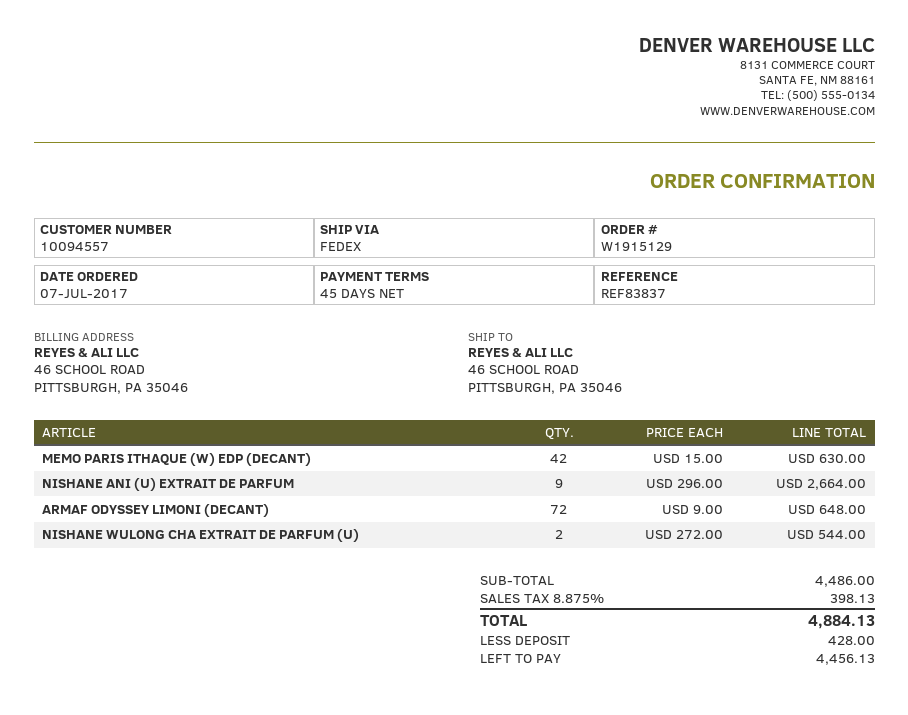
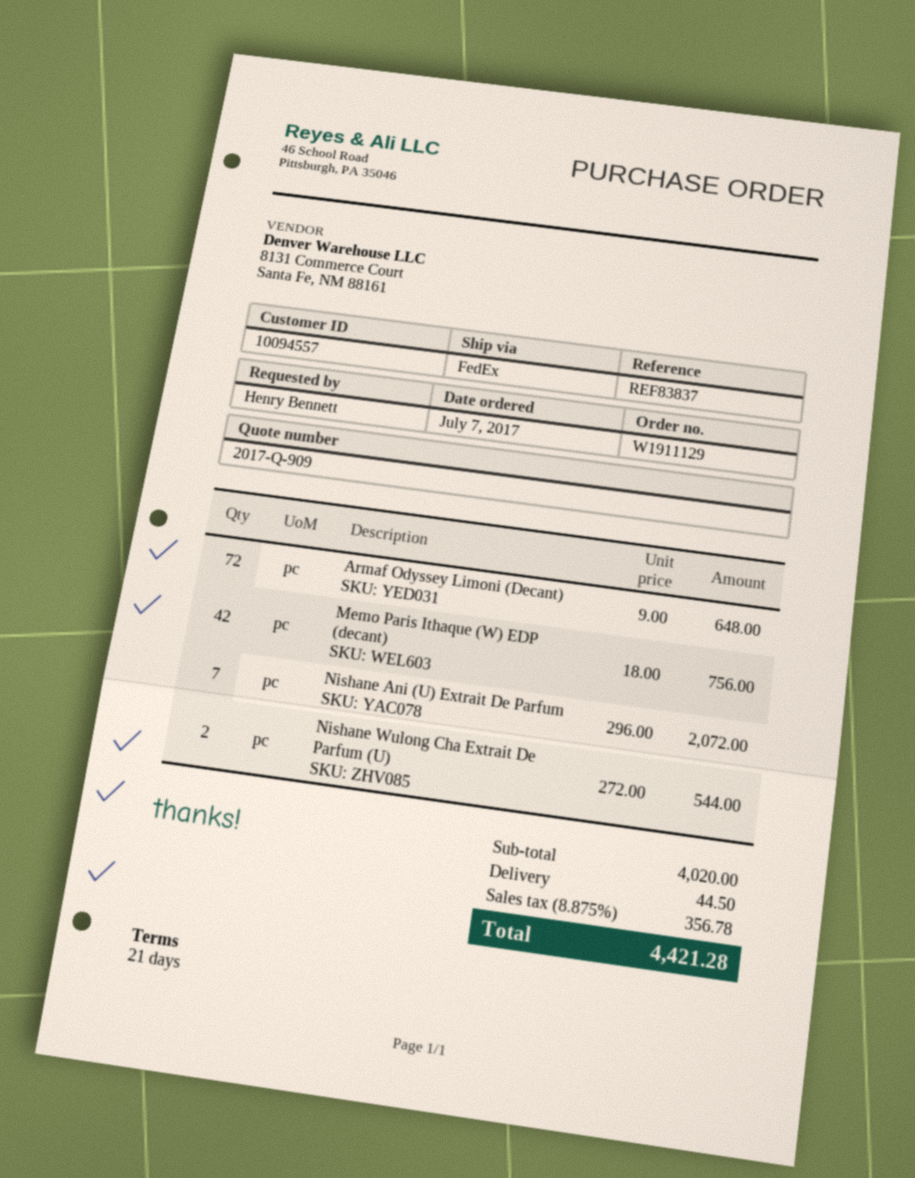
order number: W1915129 -> W1911129
payment terms: 45 days -> 21 days
MEMO PARIS ITHAQUE (W) EDP (DECANT): 42 x 15.00 = 630.00 -> 42 x 18.00 = 756.00
NISHANE ANI (U) EXTRAIT DE PARFUM: 9 x 296.00 = 2664.00 -> 7 x 296.00 = 2072.00
subtotal: 4486.00 -> 4020.00
shipping: none -> 44.50
tax: 8.875% = 398.13 -> 8.875% = 356.78
total: 4884.13 -> 4421.28

